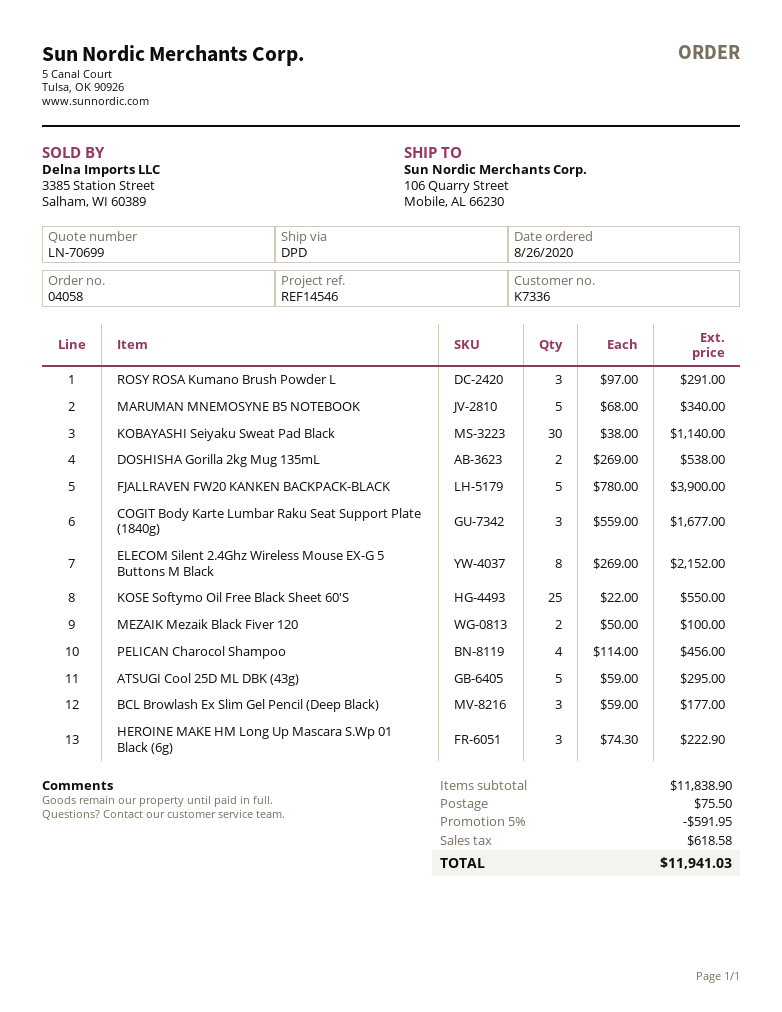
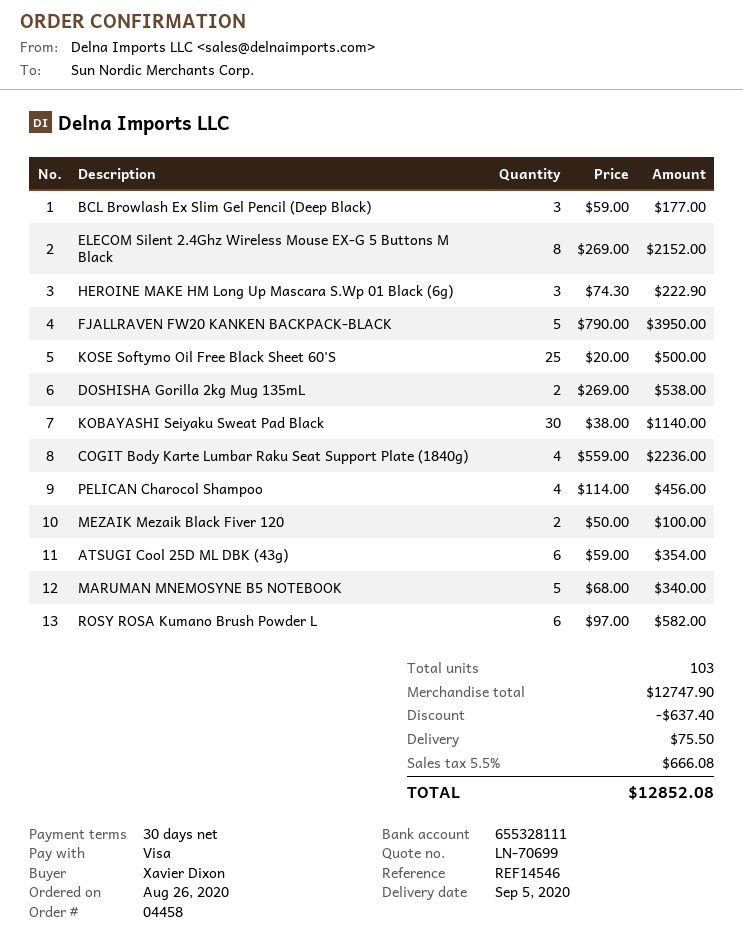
order number: 04058 -> 04458
ROSY ROSA Kumano Brush Powder L: 3 x 97.00 = 291.00 -> 6 x 97.00 = 582.00
FJALLRAVEN FW20 KANKEN BACKPACK-BLACK: 5 x 780.00 = 3900.00 -> 5 x 790.00 = 3950.00
COGIT Body Karte Lumbar Raku Seat Support Plate (1840g): 3 x 559.00 = 1677.00 -> 4 x 559.00 = 2236.00
KOSE Softymo Oil Free Black Sheet 60'S: 25 x 22.00 = 550.00 -> 25 x 20.00 = 500.00
ATSUGI Cool 25D ML DBK (43g): 5 x 59.00 = 295.00 -> 6 x 59.00 = 354.00
subtotal: 11838.90 -> 12747.90
discount: 591.95 -> 637.40
tax: 618.58 -> 666.08
total: 11941.03 -> 12852.08

